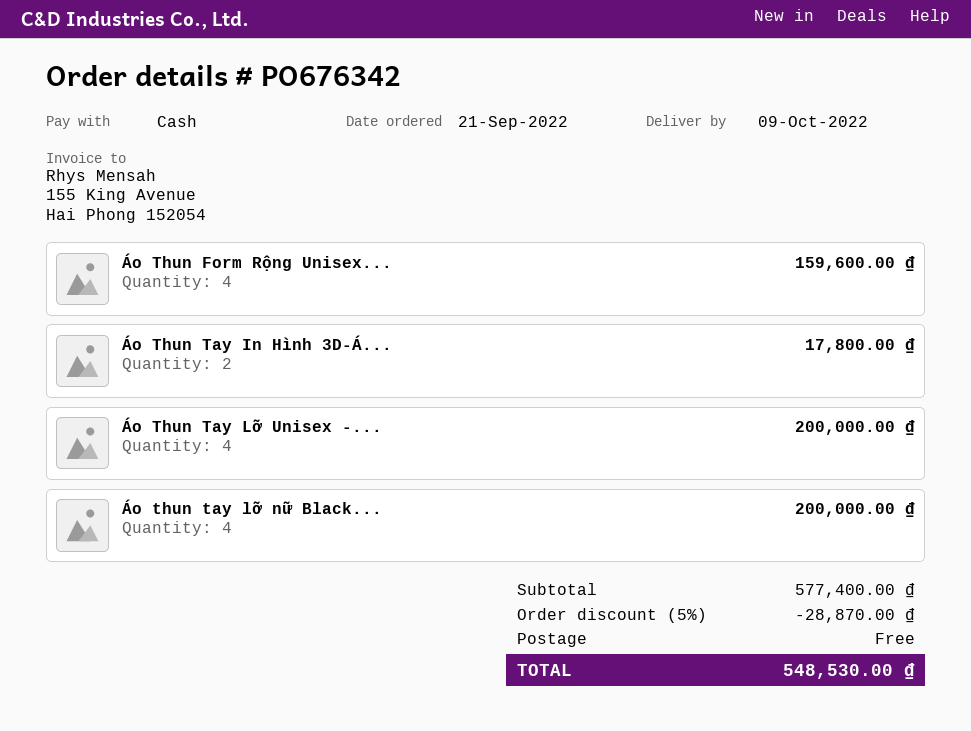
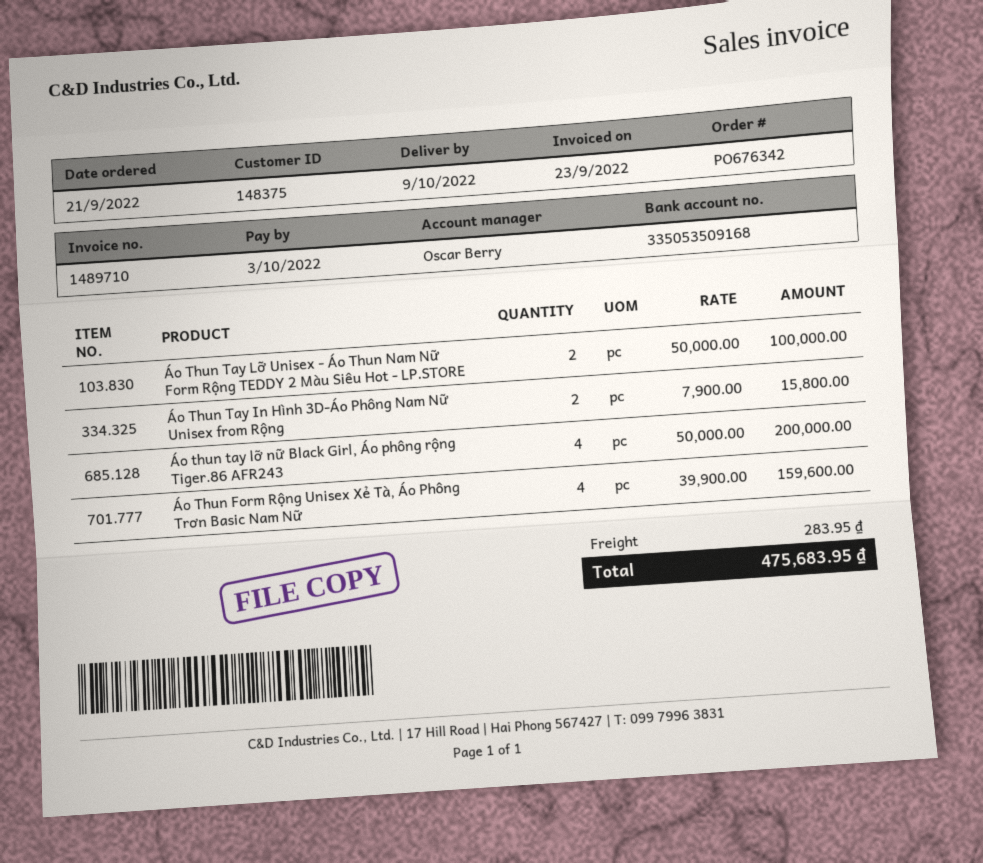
Áo Thun Tay In Hình 3D-Á...: 2 for 17800.00 -> 2 for 15800.00
Áo Thun Tay Lỡ Unisex -...: 4 for 200000.00 -> 2 for 100000.00
discount: 5% = 28870.00 -> none
shipping: 0.00 -> 283.95
total: 548530.00 -> 475683.95

